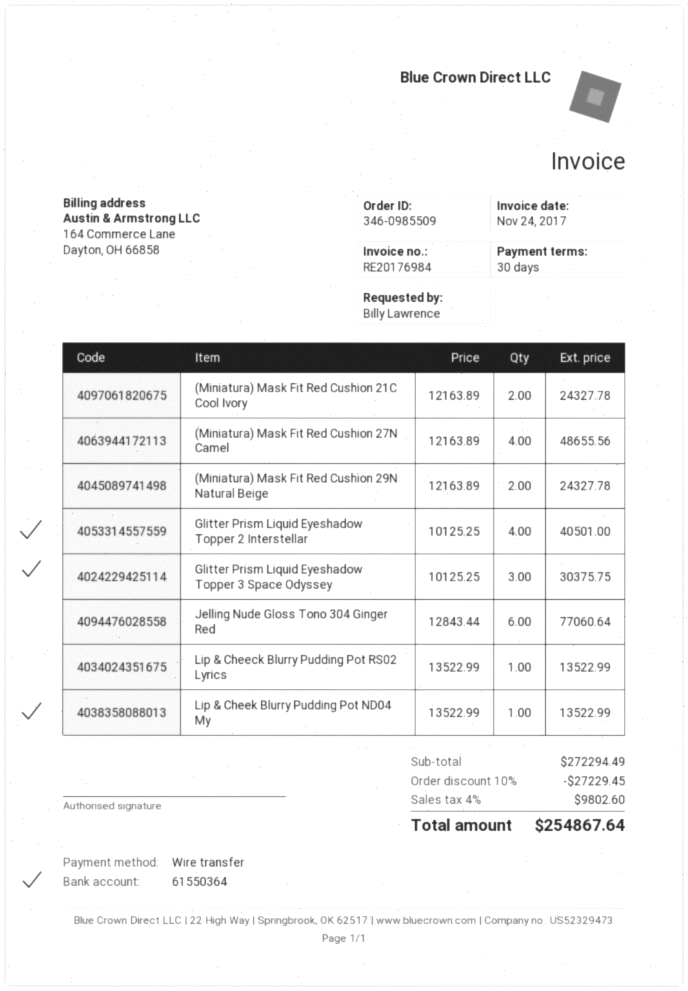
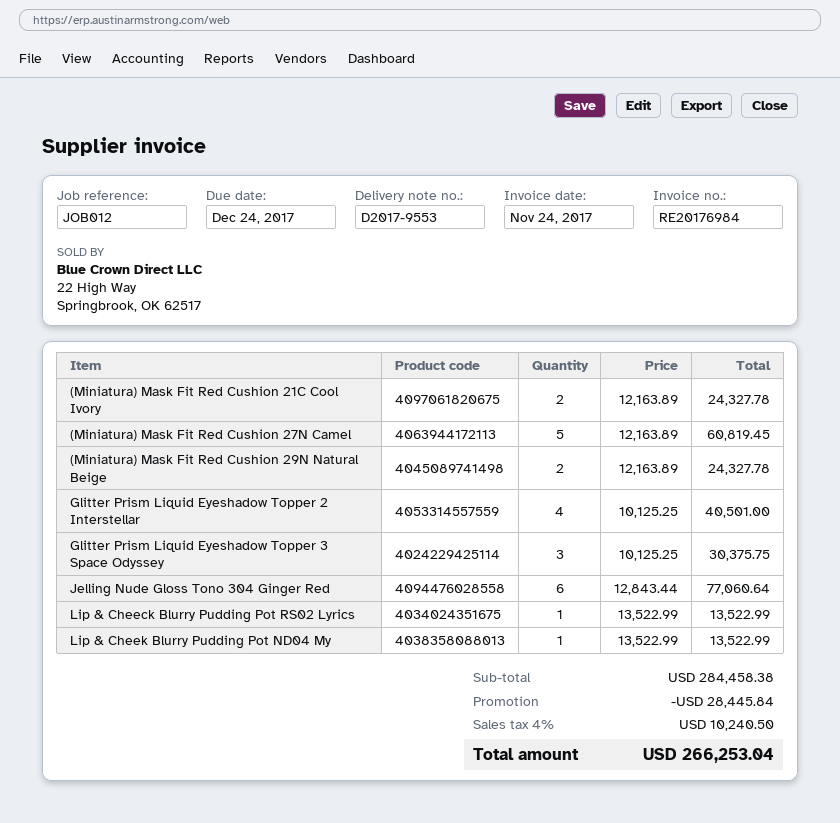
(Miniatura) Mask Fit Red Cushion 27N Camel: 4 x 12163.89 = 48655.56 -> 5 x 12163.89 = 60819.45
subtotal: 272294.49 -> 284458.38
discount: 27229.45 -> 28445.84
tax: 4% = 9802.60 -> 4% = 10240.50
total: 254867.64 -> 266253.04

